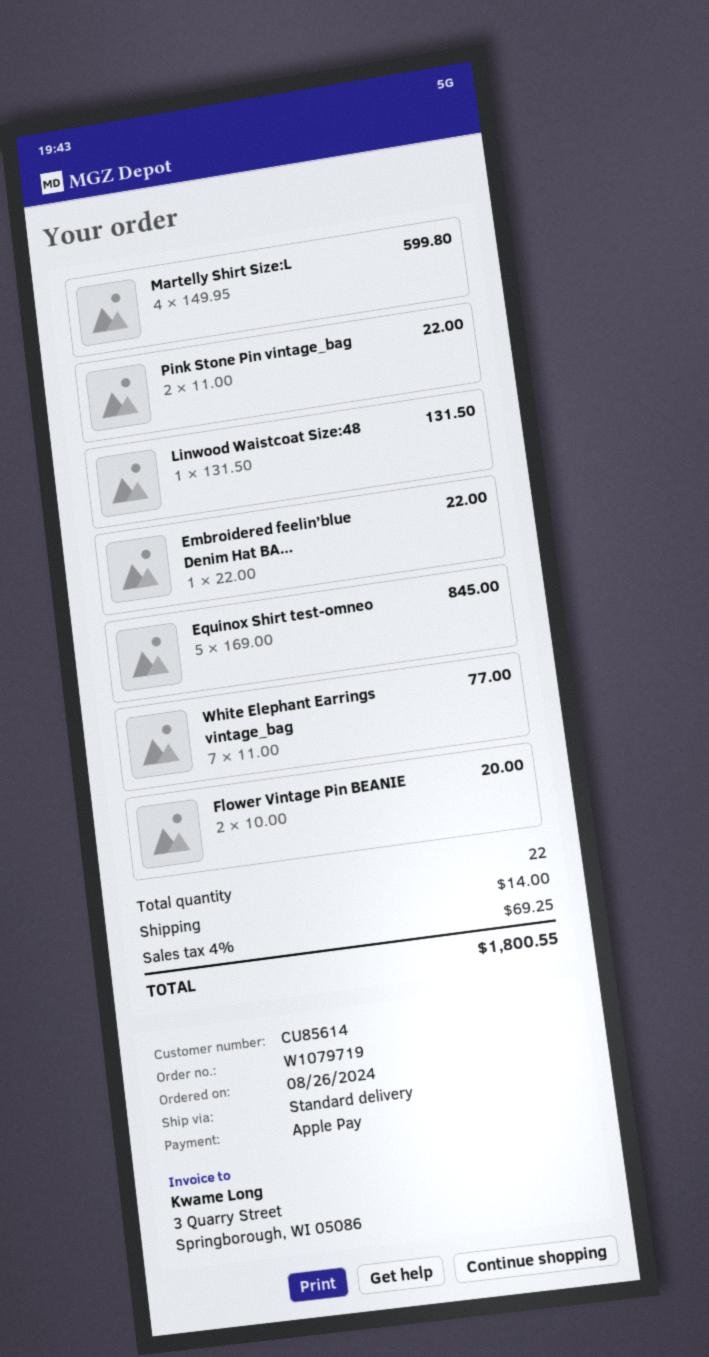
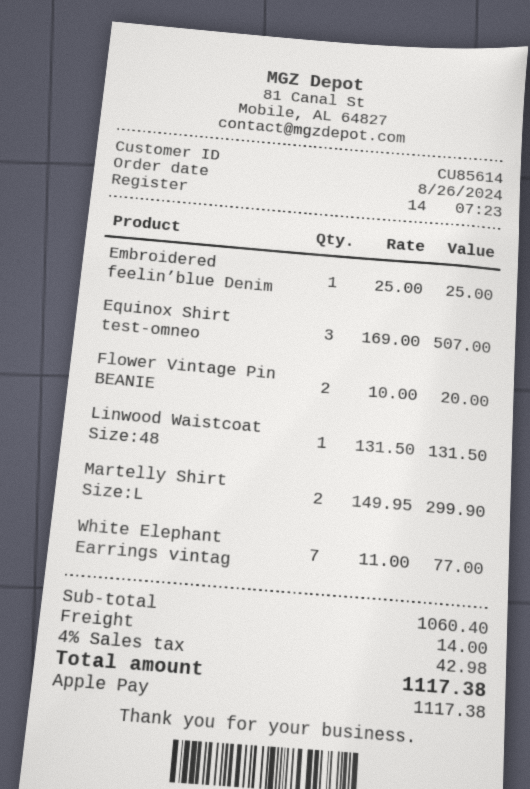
Martelly Shirt Size:L: 4 x 149.95 = 599.80 -> 2 x 149.95 = 299.90
Pink Stone Pin vintage_bag: 2 x 11.00 = 22.00 -> none
Embroidered feelin’blue Denim Hat BA...: 1 x 22.00 = 22.00 -> 1 x 25.00 = 25.00
Equinox Shirt test-omneo: 5 x 169.00 = 845.00 -> 3 x 169.00 = 507.00
tax: 4% = 69.25 -> 4% = 42.98
total: 1800.55 -> 1117.38

